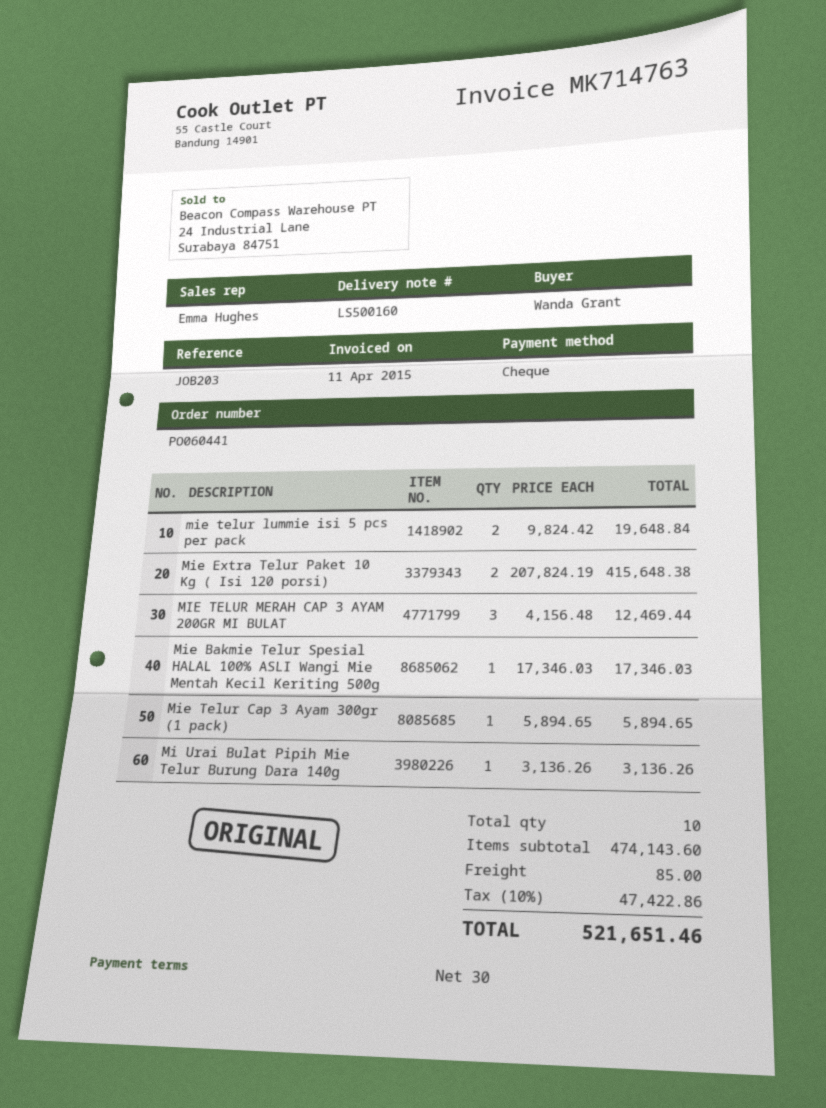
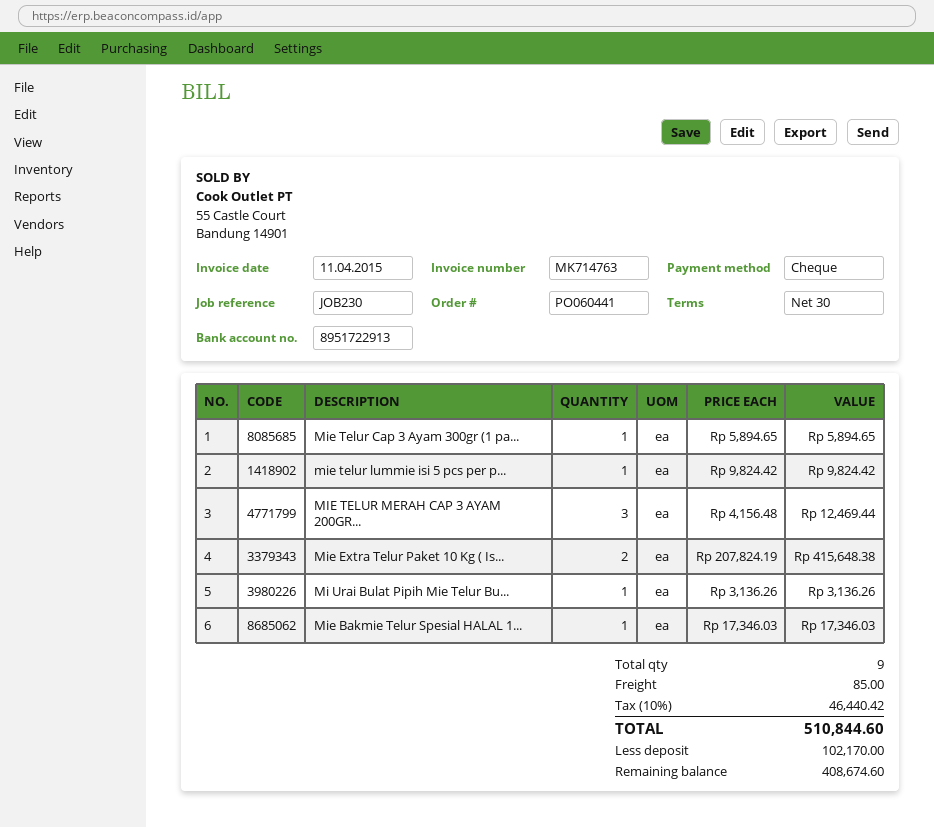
reference: JOB203 -> JOB230
mie telur lummie isi 5 pcs per pack: 2 x 9824.42 = 19648.84 -> 1 x 9824.42 = 9824.42
total quantity: 10 -> 9
tax: 10% = 47422.86 -> 10% = 46440.42
total: 521651.46 -> 510844.60

